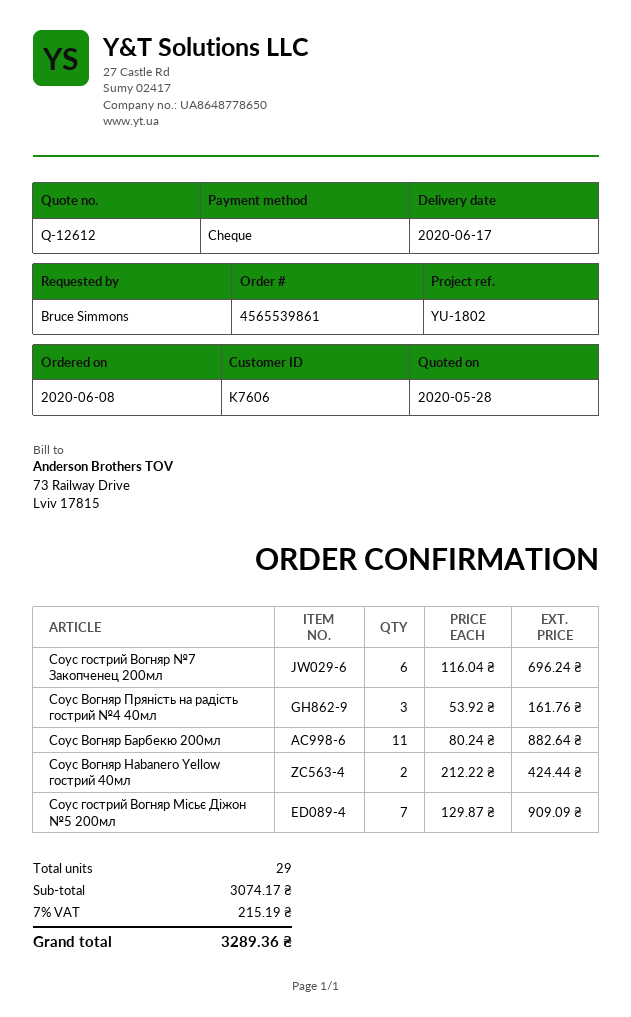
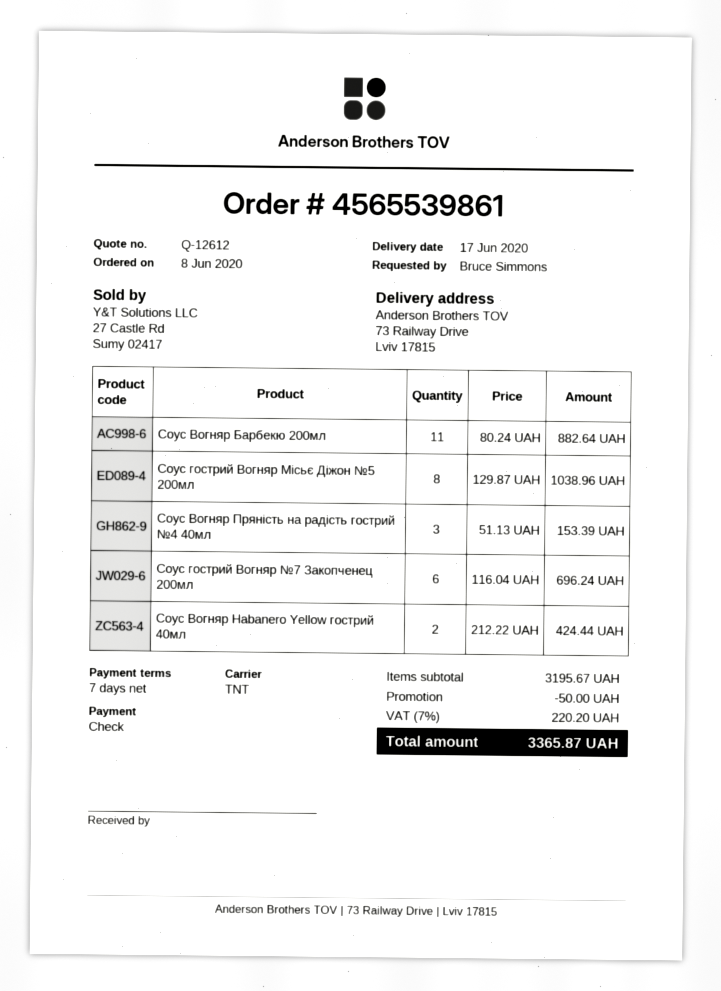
Соус Вогняр Пряність на радість гострий №4 40мл: 3 x 53.92 = 161.76 -> 3 x 51.13 = 153.39
Соус гострий Вогняр Місьє Діжон №5 200мл: 7 x 129.87 = 909.09 -> 8 x 129.87 = 1038.96
subtotal: 3074.17 -> 3195.67
discount: none -> 50.00
tax: 7% = 215.19 -> 7% = 220.20
total: 3289.36 -> 3365.87

